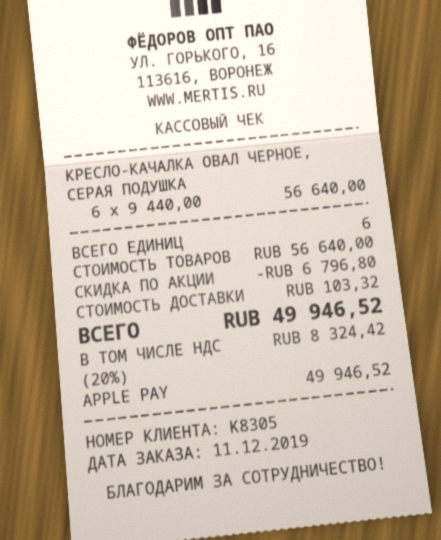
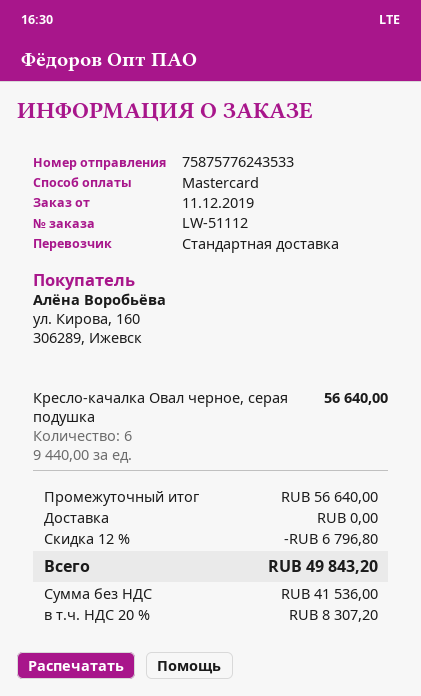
payment method: Apple Pay -> Mastercard
shipping: 103.32 -> 0.00
tax: 20% = 8324.42 -> 20% = 8307.20
total: 49946.52 -> 49843.20

